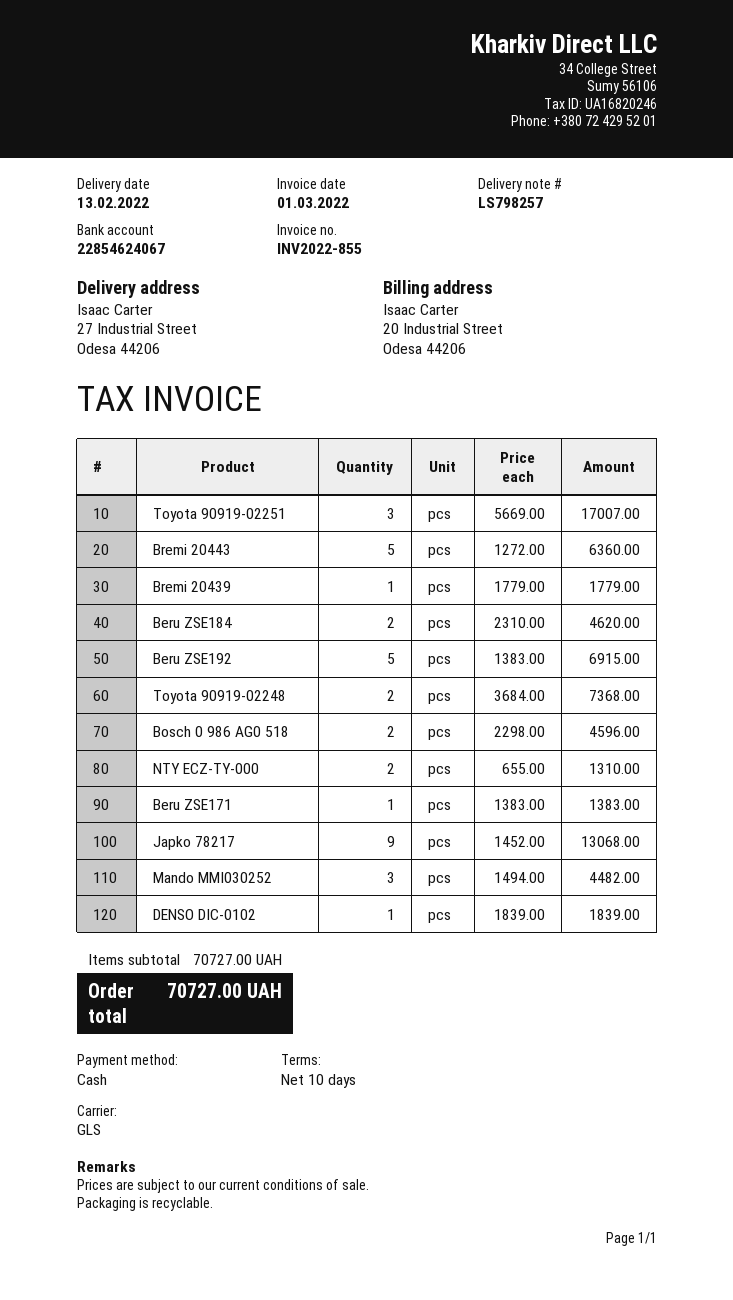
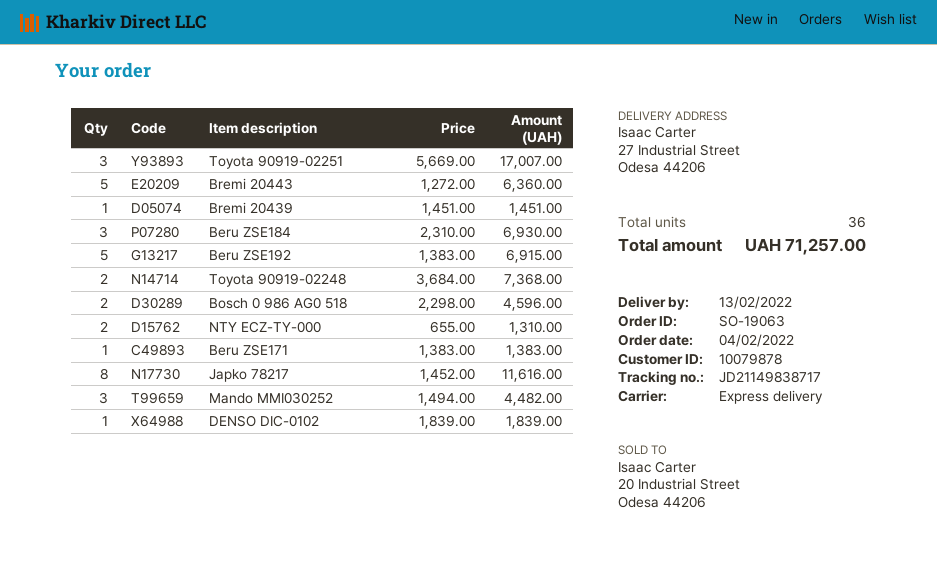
shipping method: GLS -> express
Bremi 20439: 1 x 1779.00 = 1779.00 -> 1 x 1451.00 = 1451.00
Beru ZSE184: 2 x 2310.00 = 4620.00 -> 3 x 2310.00 = 6930.00
Japko 78217: 9 x 1452.00 = 13068.00 -> 8 x 1452.00 = 11616.00
total: 70727.00 -> 71257.00

